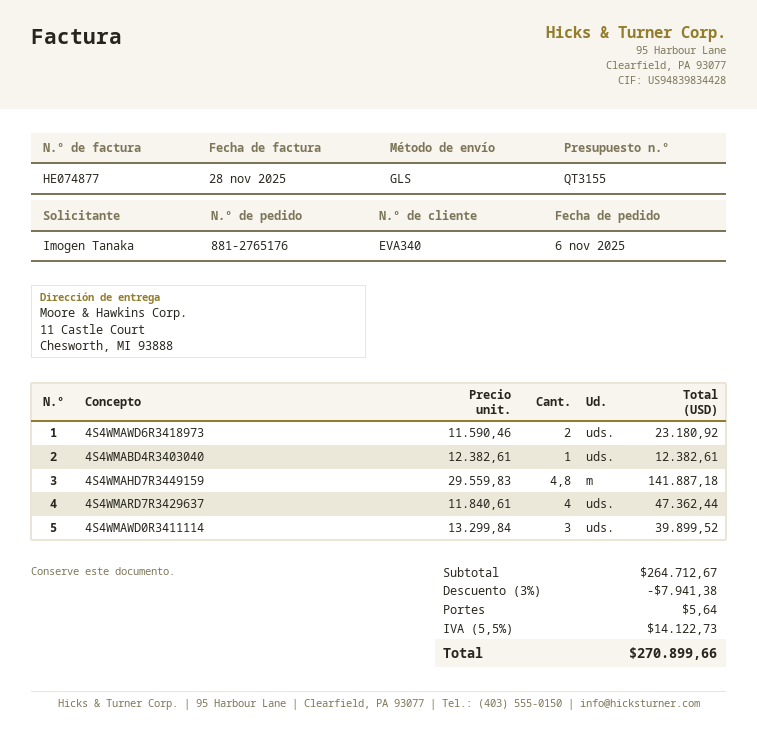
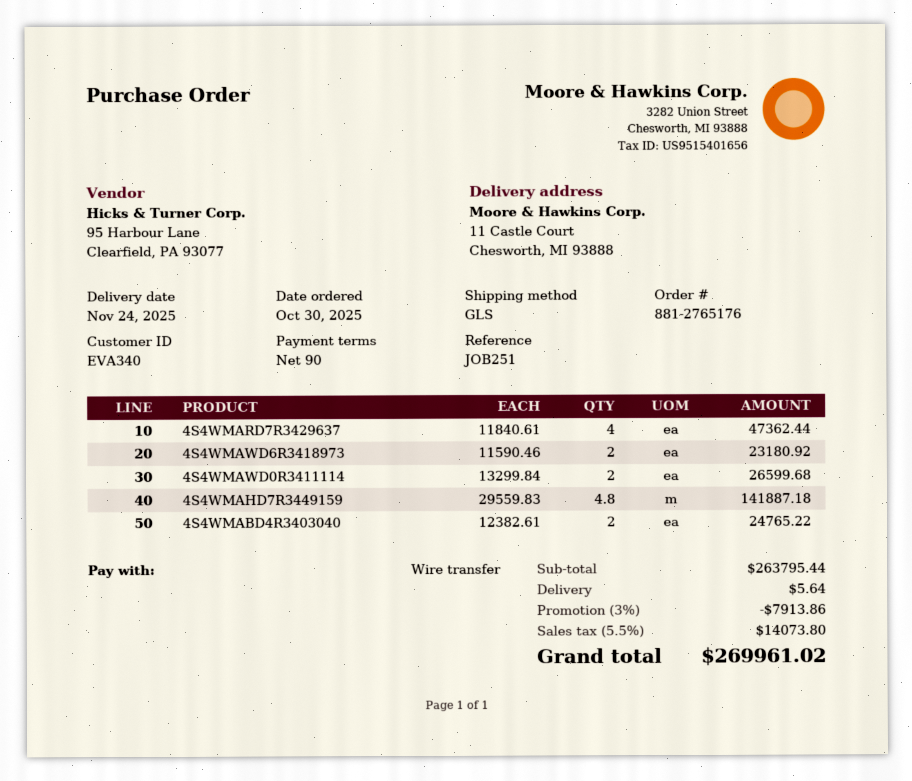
order date: 2025-11-06 -> 2025-10-30
4S4WMABD4R3403040: 1 x 12382.61 = 12382.61 -> 2 x 12382.61 = 24765.22
4S4WMAWD0R3411114: 3 x 13299.84 = 39899.52 -> 2 x 13299.84 = 26599.68
subtotal: 264712.67 -> 263795.44
discount: 3% = 7941.38 -> 3% = 7913.86
tax: 5.5% = 14122.73 -> 5.5% = 14073.80
total: 270899.66 -> 269961.02

